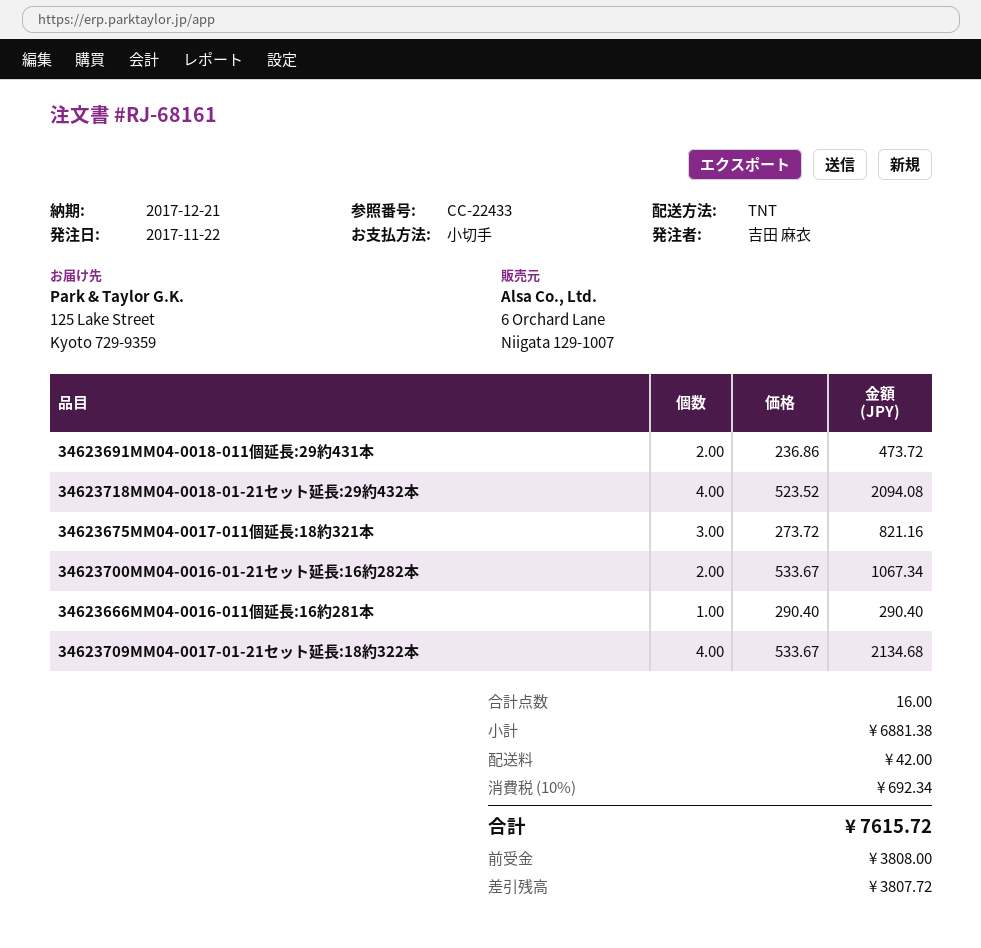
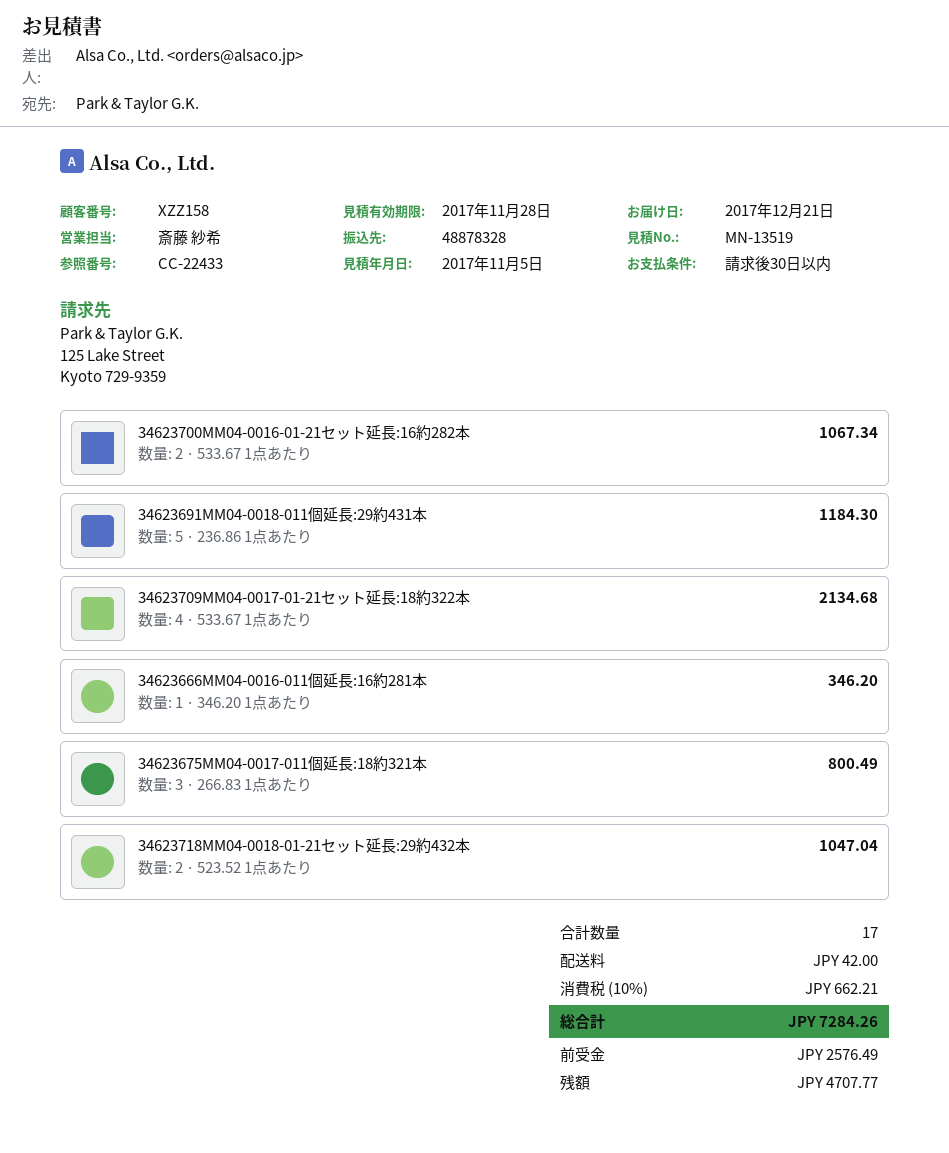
34623691MM04-0018-011個延長:29約431本: 2 x 236.86 = 473.72 -> 5 x 236.86 = 1184.30
34623718MM04-0018-01-21セット延長:29約432本: 4 x 523.52 = 2094.08 -> 2 x 523.52 = 1047.04
34623675MM04-0017-011個延長:18約321本: 3 x 273.72 = 821.16 -> 3 x 266.83 = 800.49
34623666MM04-0016-011個延長:16約281本: 1 x 290.40 = 290.40 -> 1 x 346.20 = 346.20
total quantity: 16 -> 17
tax: 10% = 692.34 -> 10% = 662.21
total: 7615.72 -> 7284.26
deposit: 3808.00 -> 2576.49
balance: 3807.72 -> 4707.77

